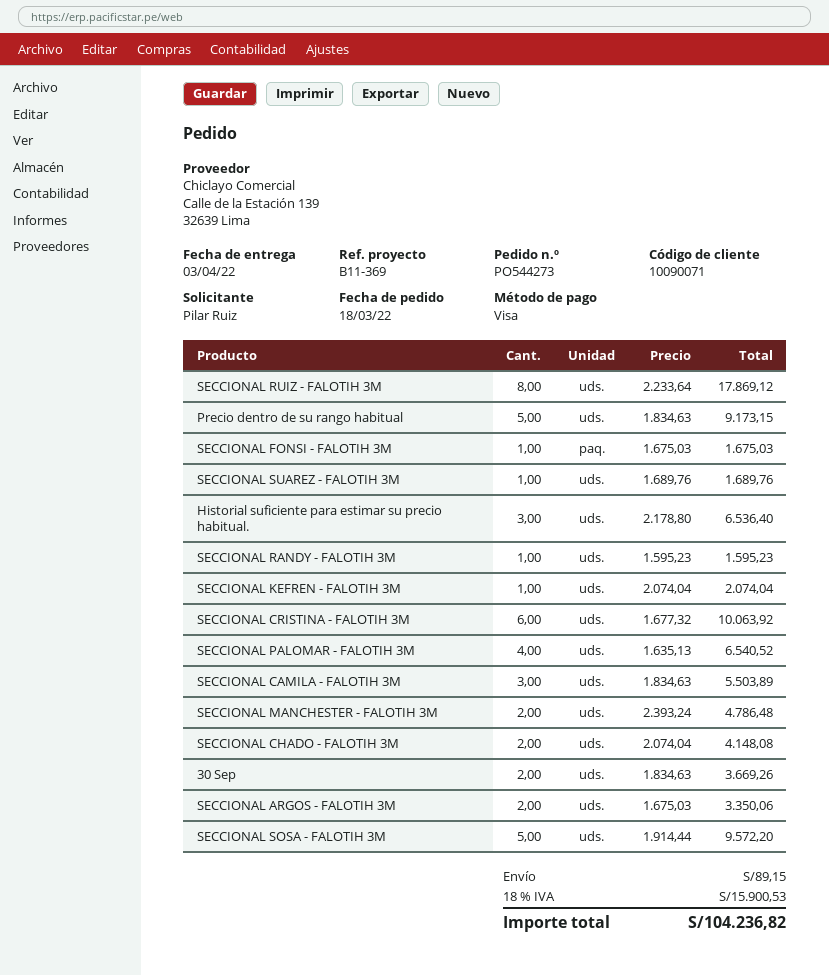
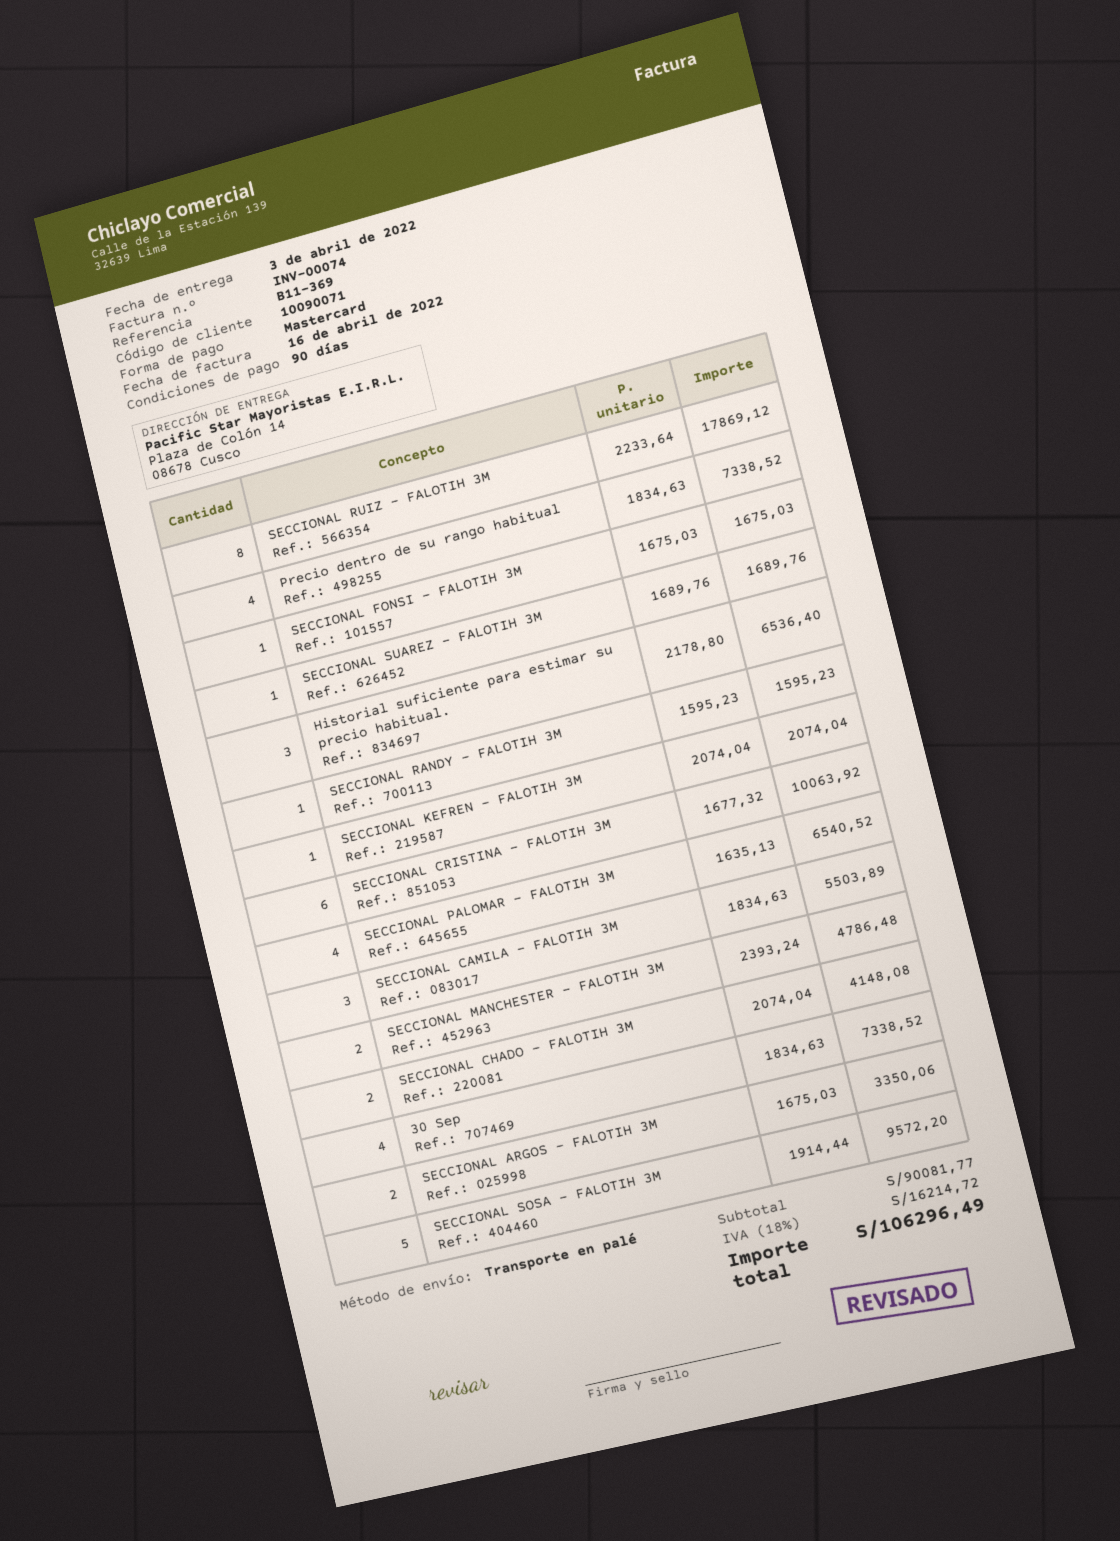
payment method: Visa -> Mastercard
Precio dentro de su rango habitual: 5 x 1834.63 = 9173.15 -> 4 x 1834.63 = 7338.52
30 Sep: 2 x 1834.63 = 3669.26 -> 4 x 1834.63 = 7338.52
shipping: 89.15 -> none
tax: 18% = 15900.53 -> 18% = 16214.72
total: 104236.82 -> 106296.49

